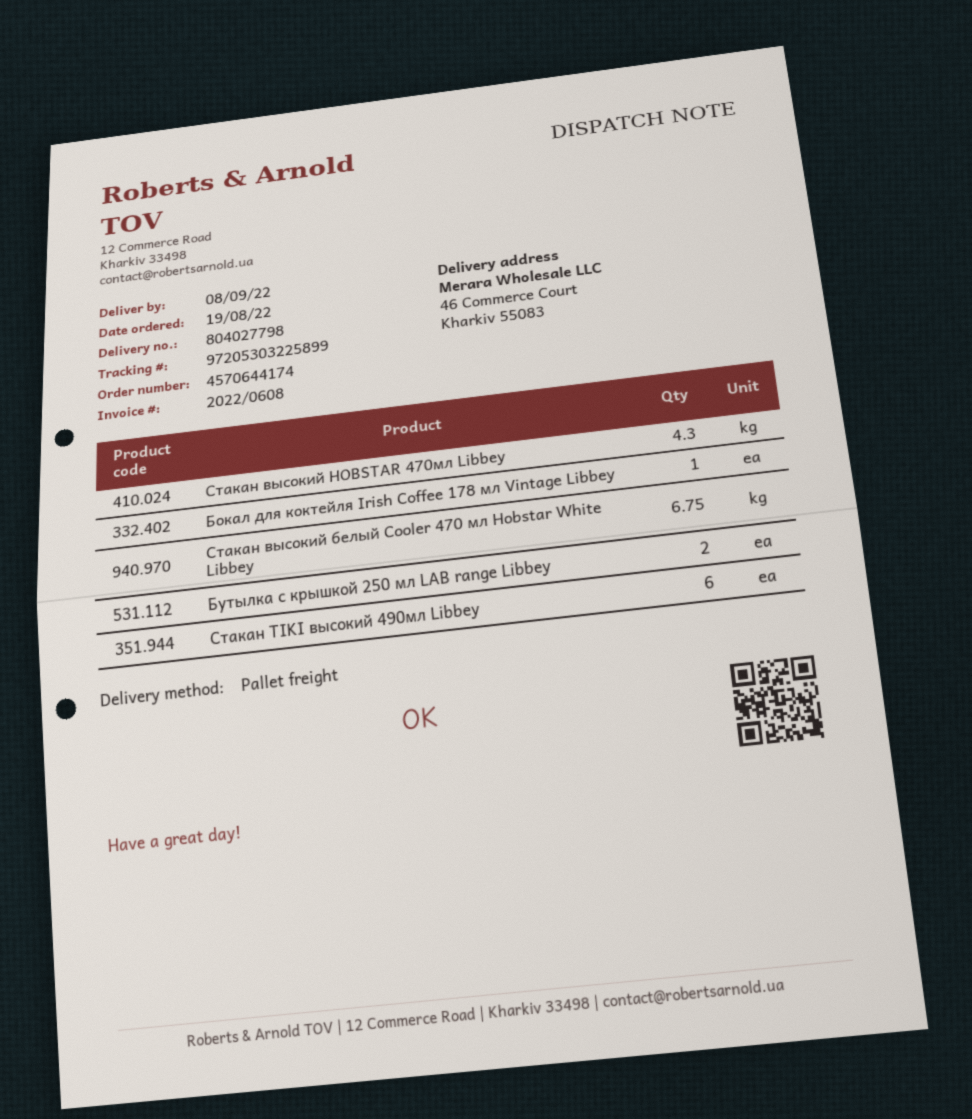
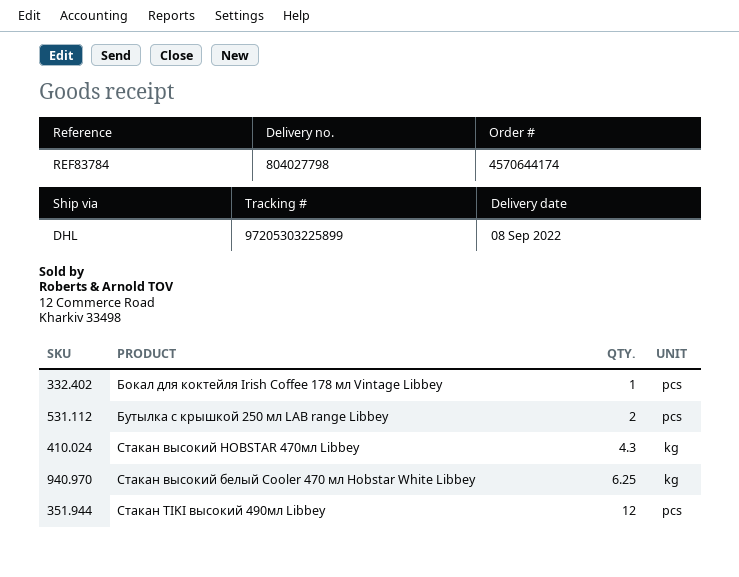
shipping method: pallet freight -> DHL
Стакан высокий белый Cooler 470 мл Hobstar White Libbey: 6.75 -> 6.25
Стакан TIKI высокий 490мл Libbey: 6 -> 12

